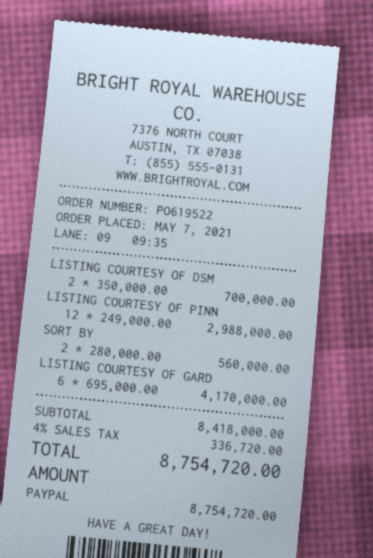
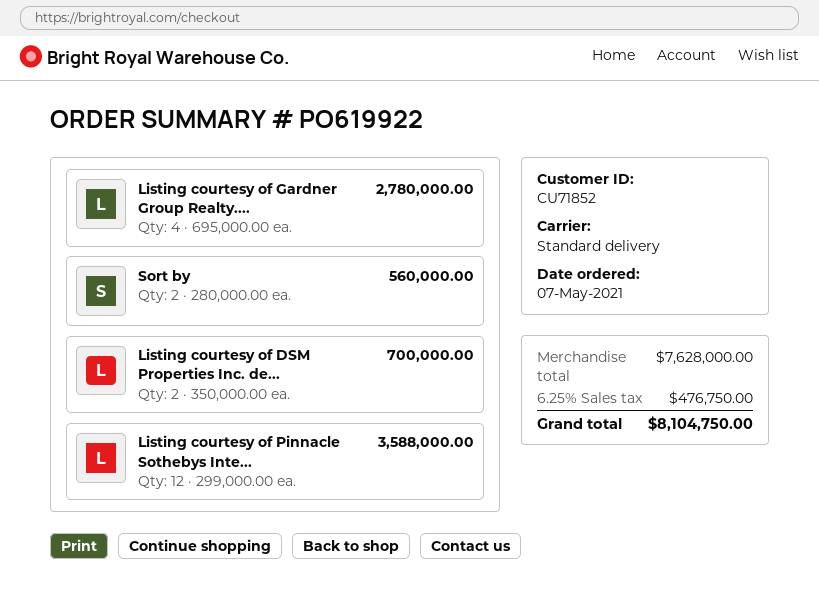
order number: PO619522 -> PO619922
LISTING COURTESY OF PINN: 12 x 249000.00 = 2988000.00 -> 12 x 299000.00 = 3588000.00
LISTING COURTESY OF GARD: 6 x 695000.00 = 4170000.00 -> 4 x 695000.00 = 2780000.00
subtotal: 8418000.00 -> 7628000.00
tax: 4% = 336720.00 -> 6.25% = 476750.00
total: 8754720.00 -> 8104750.00

